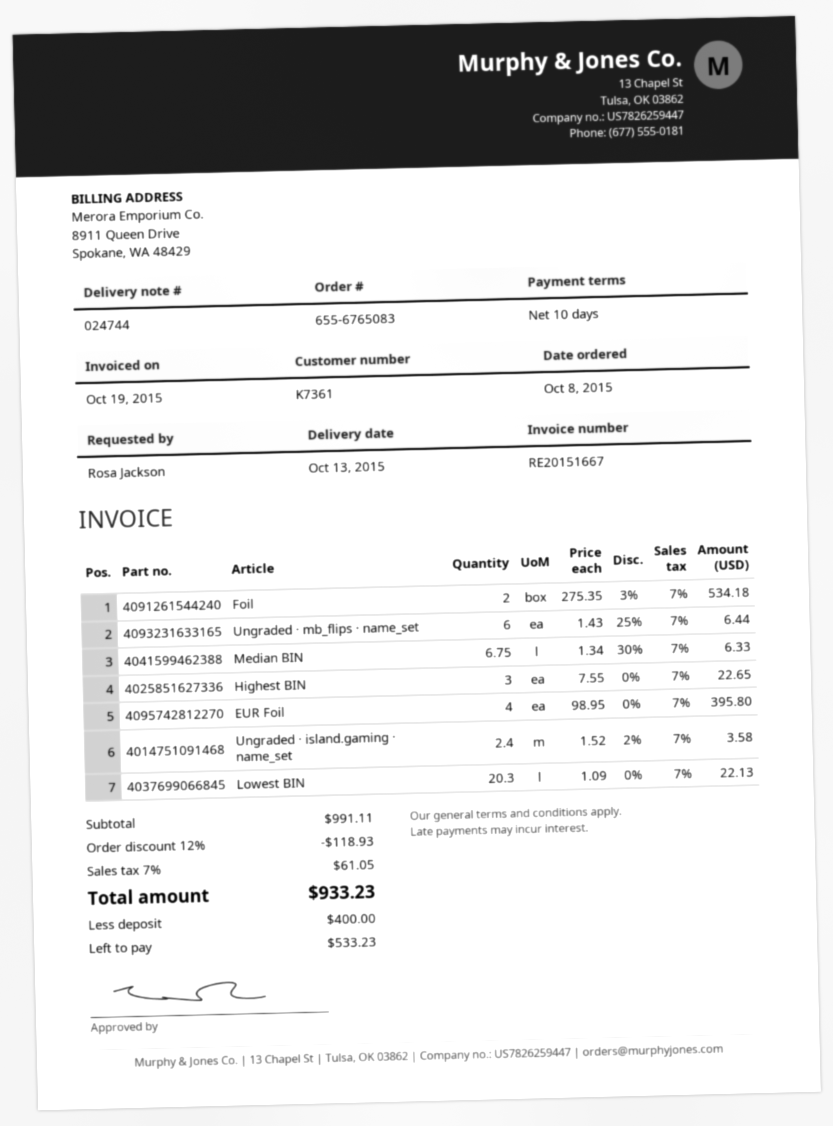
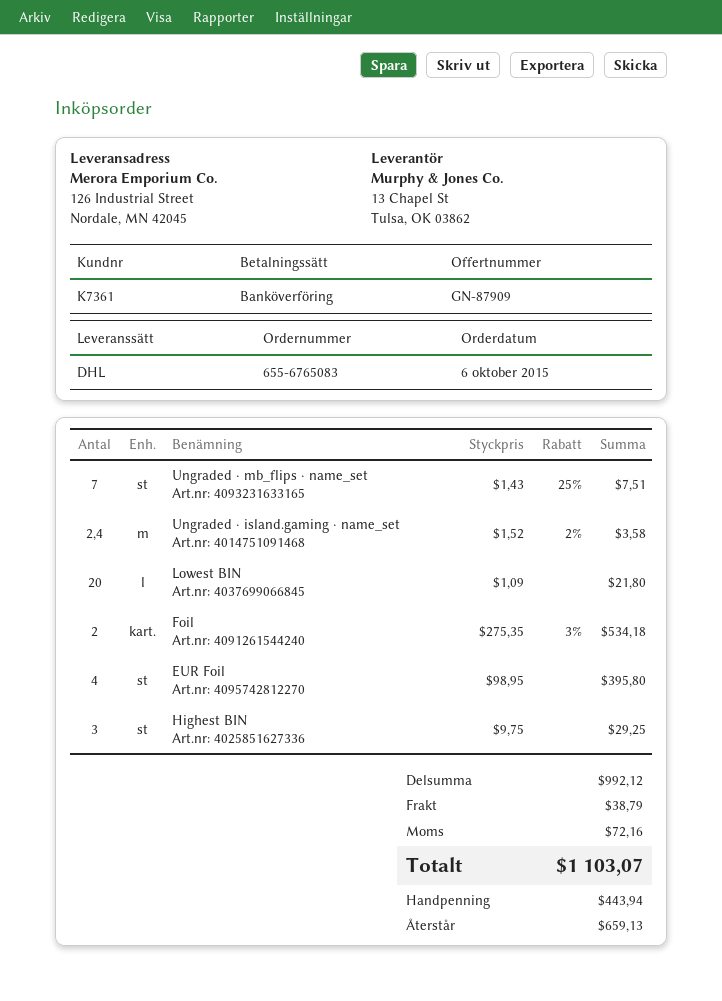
order date: 2015-10-08 -> 2015-10-06
Ungraded · mb_flips · name_set: 6 x 1.43 - 25% = 6.44 -> 7 x 1.43 - 25% = 7.51
Median BIN: 6.75 x 1.34 - 30% = 6.33 -> none
Highest BIN: 3 x 7.55 = 22.65 -> 3 x 9.75 = 29.25
Lowest BIN: 20.3 x 1.09 = 22.13 -> 20 x 1.09 = 21.80
subtotal: 991.11 -> 992.12
discount: 12% = 118.93 -> none
shipping: none -> 38.79
tax: 61.05 -> 72.16
total: 933.23 -> 1103.07
deposit: 400.00 -> 443.94
balance: 533.23 -> 659.13

